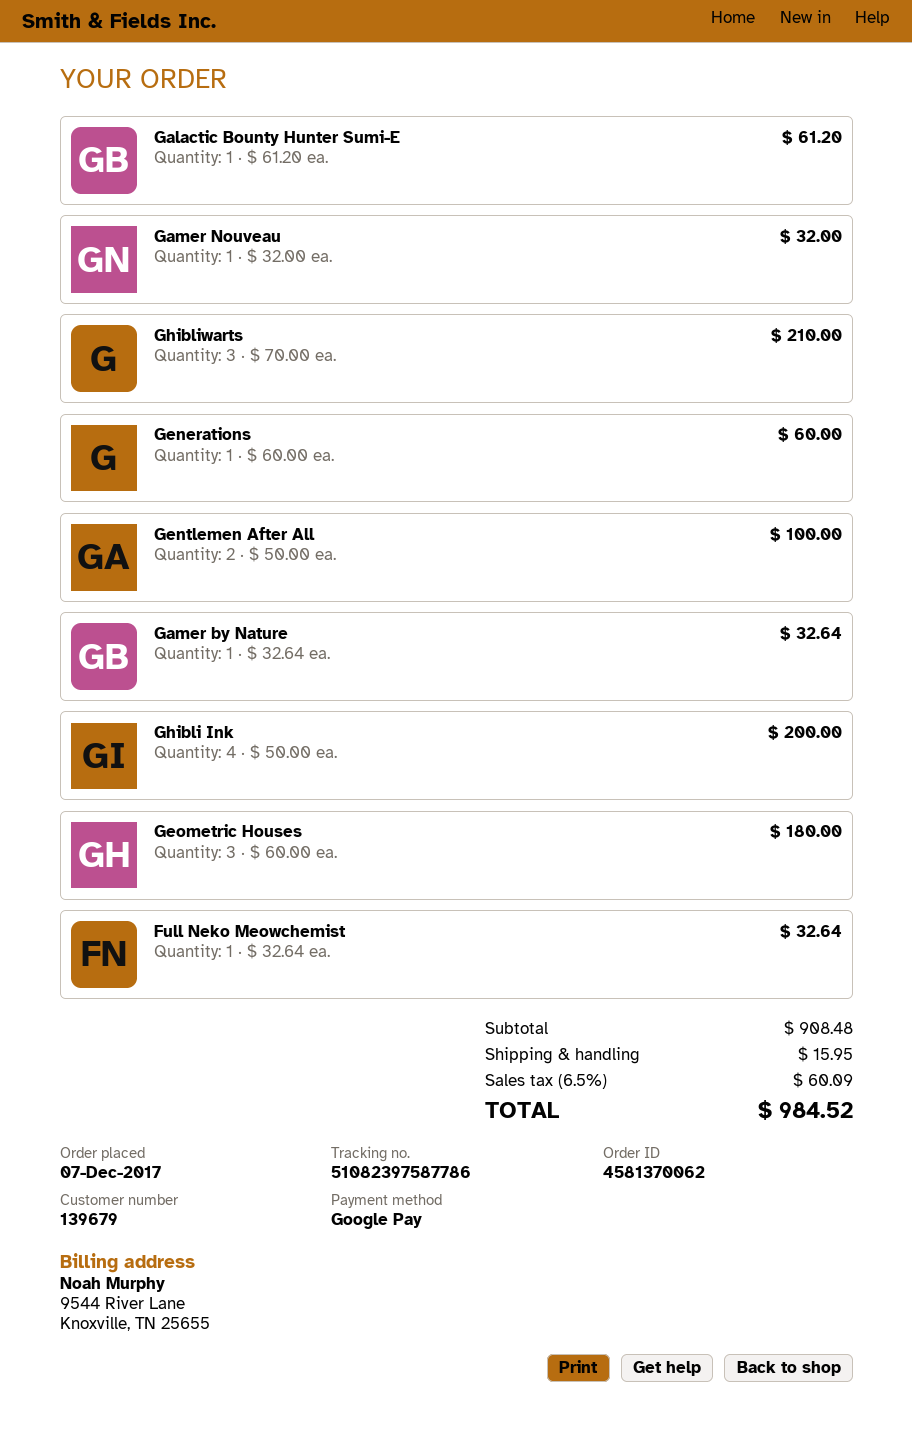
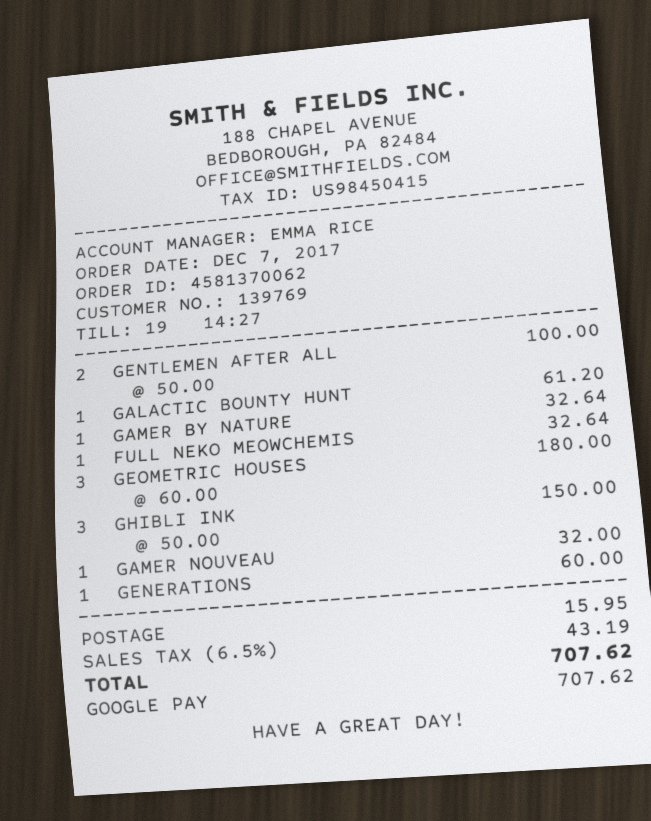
customer number: 139679 -> 139769
Ghibliwarts: 3 x 70.00 = 210.00 -> none
Ghibli Ink: 4 x 50.00 = 200.00 -> 3 x 50.00 = 150.00
tax: 6.5% = 60.09 -> 6.5% = 43.19
total: 984.52 -> 707.62

